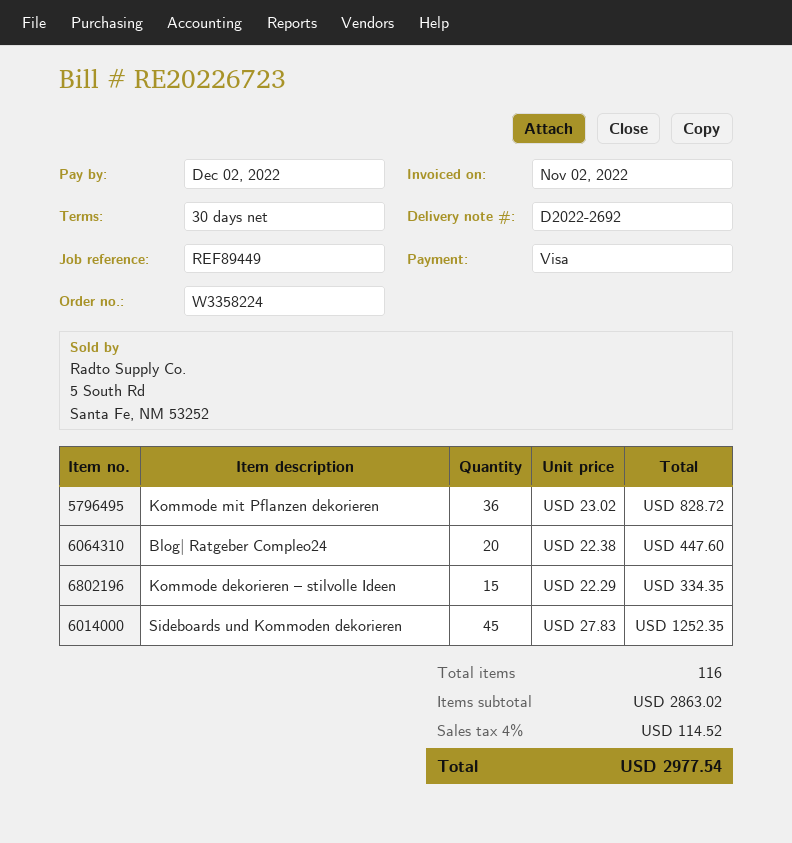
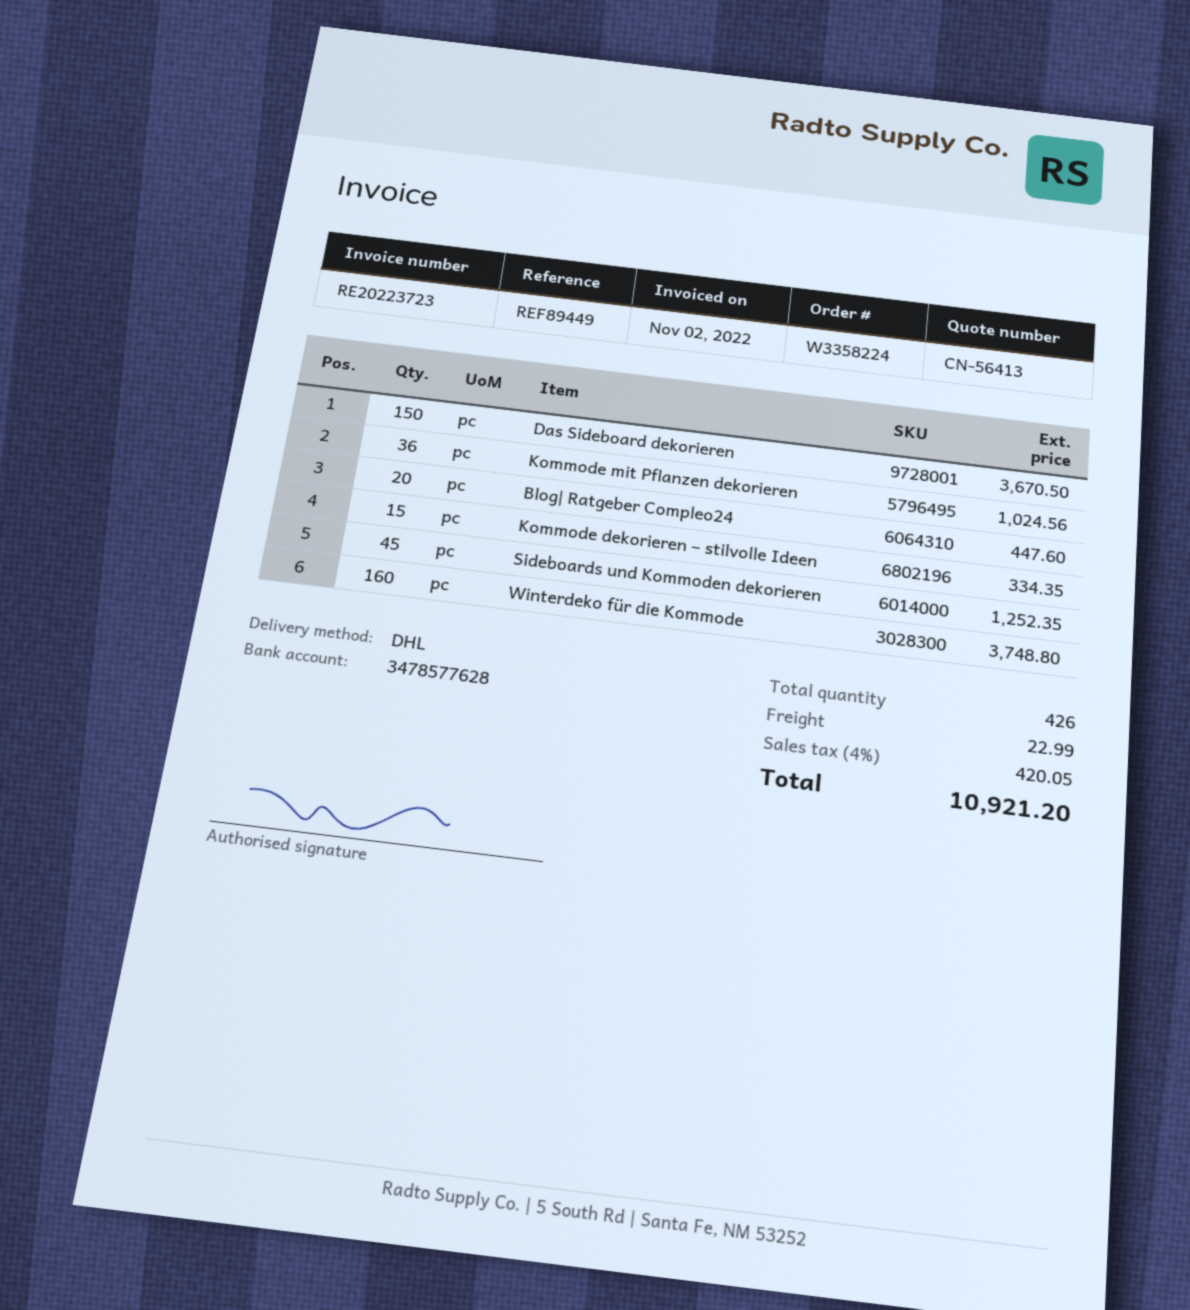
invoice number: RE20226723 -> RE20223723
Kommode mit Pflanzen dekorieren: 36 for 828.72 -> 36 for 1024.56
Das Sideboard dekorieren: none -> 150 for 3670.50
Winterdeko für die Kommode: none -> 160 for 3748.80
total quantity: 116 -> 426
shipping: none -> 22.99
tax: 4% = 114.52 -> 4% = 420.05
total: 2977.54 -> 10921.20

